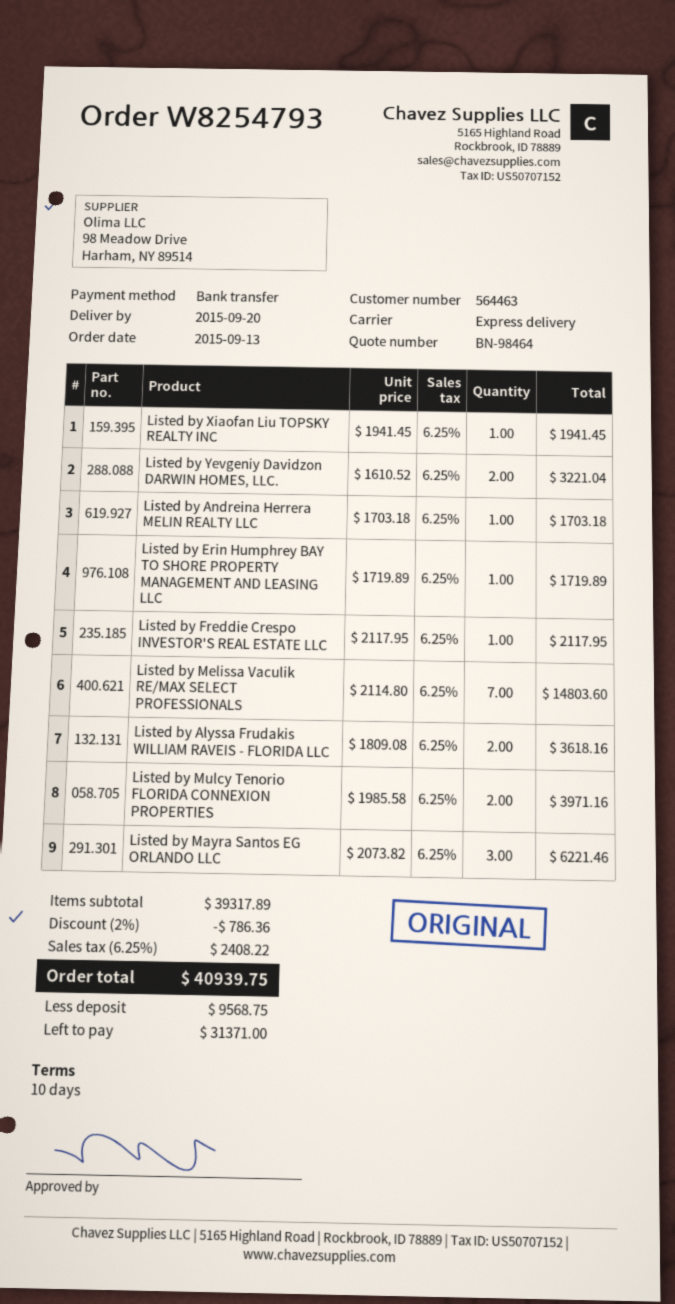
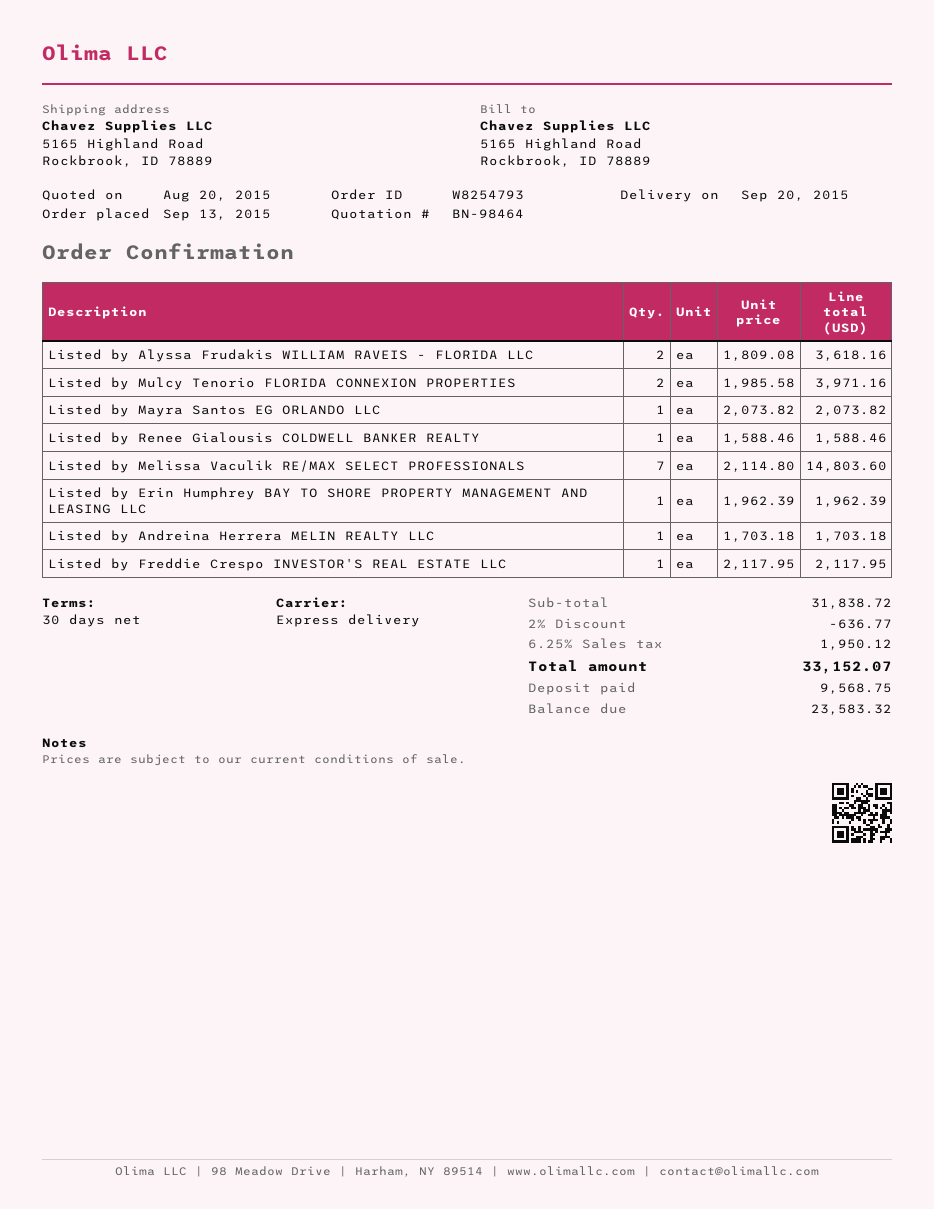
payment terms: 10 days -> 30 days
Listed by Xiaofan Liu TOPSKY REALTY INC: 1 x 1941.45 = 1941.45 -> none
Listed by Yevgeniy Davidzon DARWIN HOMES, LLC.: 2 x 1610.52 = 3221.04 -> none
Listed by Erin Humphrey BAY TO SHORE PROPERTY MANAGEMENT AND LEASING LLC: 1 x 1719.89 = 1719.89 -> 1 x 1962.39 = 1962.39
Listed by Mayra Santos EG ORLANDO LLC: 3 x 2073.82 = 6221.46 -> 1 x 2073.82 = 2073.82
Listed by Renee Gialousis COLDWELL BANKER REALTY: none -> 1 x 1588.46 = 1588.46
subtotal: 39317.89 -> 31838.72
discount: 2% = 786.36 -> 2% = 636.77
tax: 6.25% = 2408.22 -> 6.25% = 1950.12
total: 40939.75 -> 33152.07
balance: 31371.00 -> 23583.32

